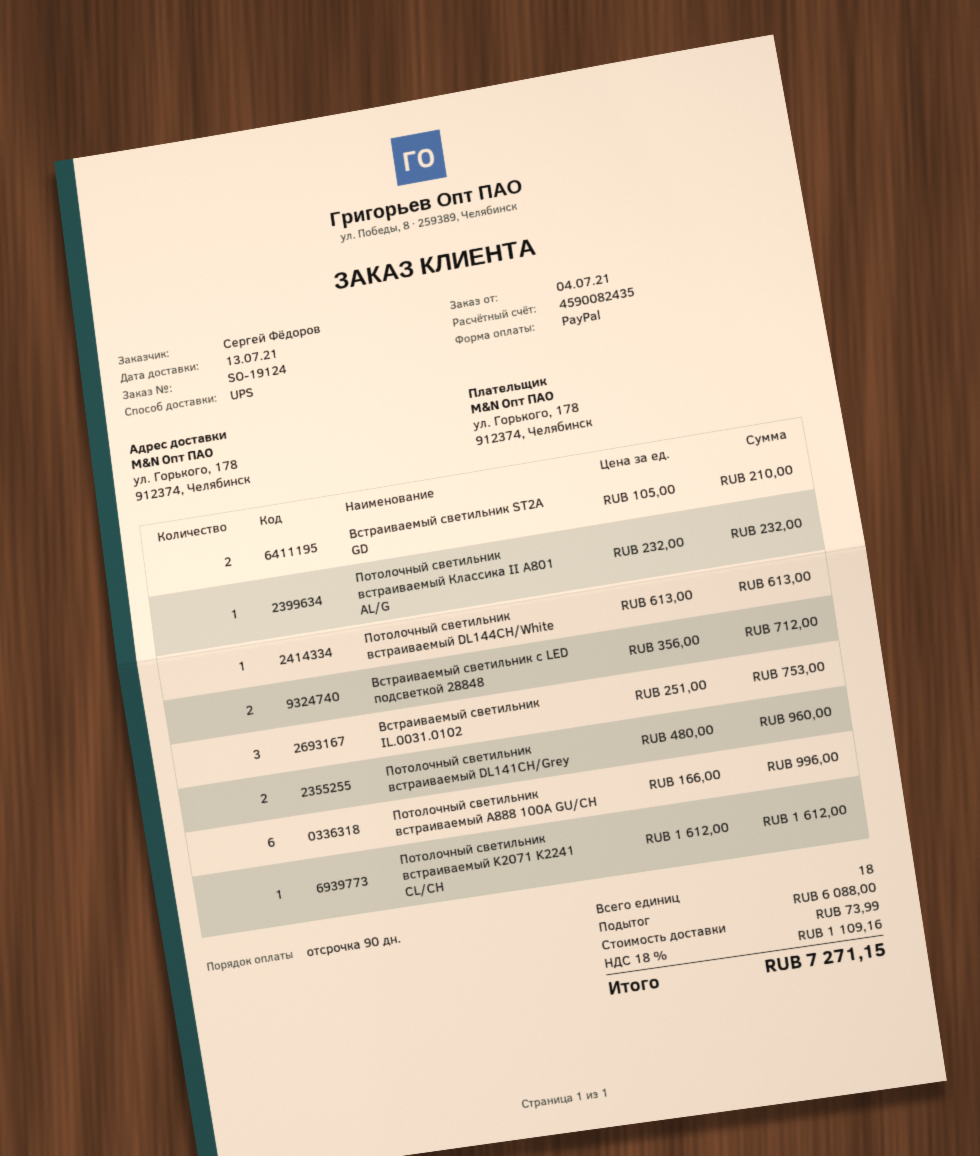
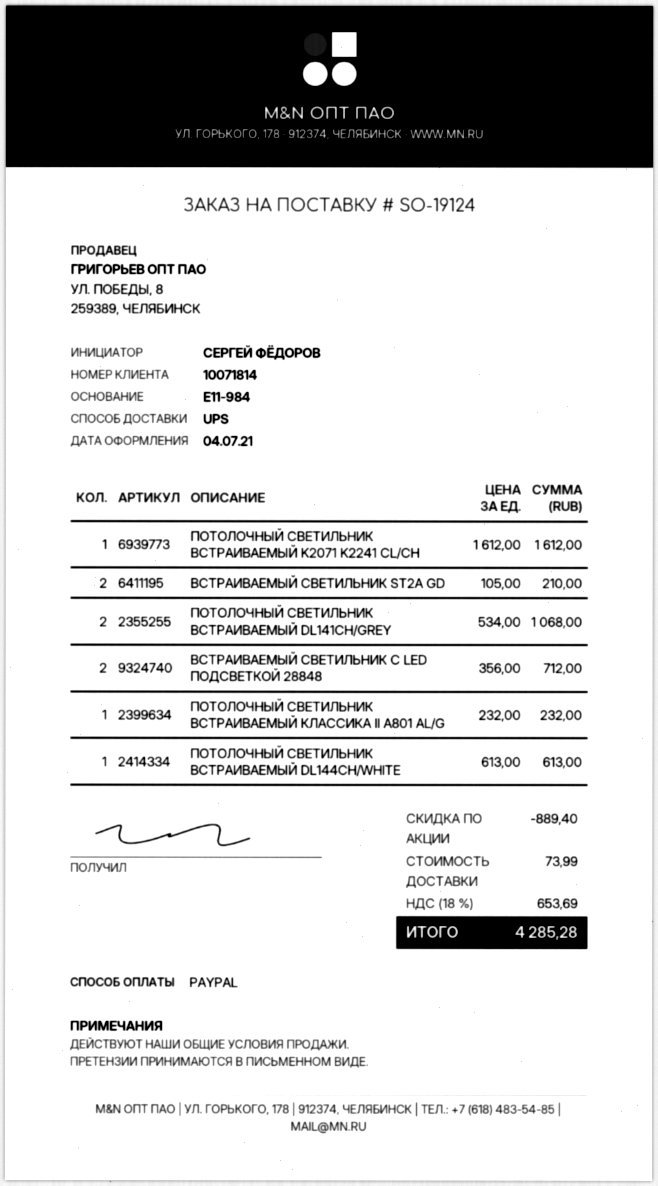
Встраиваемый светильник IL.0031.0102: 3 x 251.00 = 753.00 -> none
Потолочный светильник встраиваемый DL141CH/Grey: 2 x 480.00 = 960.00 -> 2 x 534.00 = 1068.00
Потолочный светильник встраиваемый A888 100A GU/CH: 6 x 166.00 = 996.00 -> none
discount: none -> 889.40
tax: 18% = 1109.16 -> 18% = 653.69
total: 7271.15 -> 4285.28

